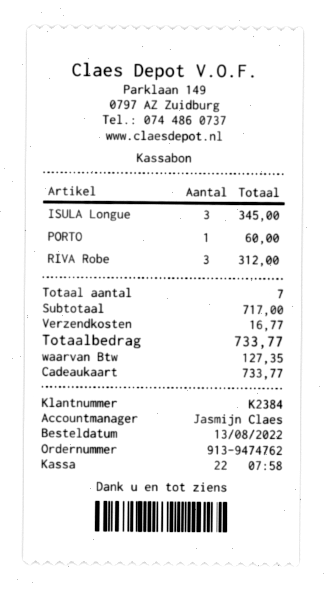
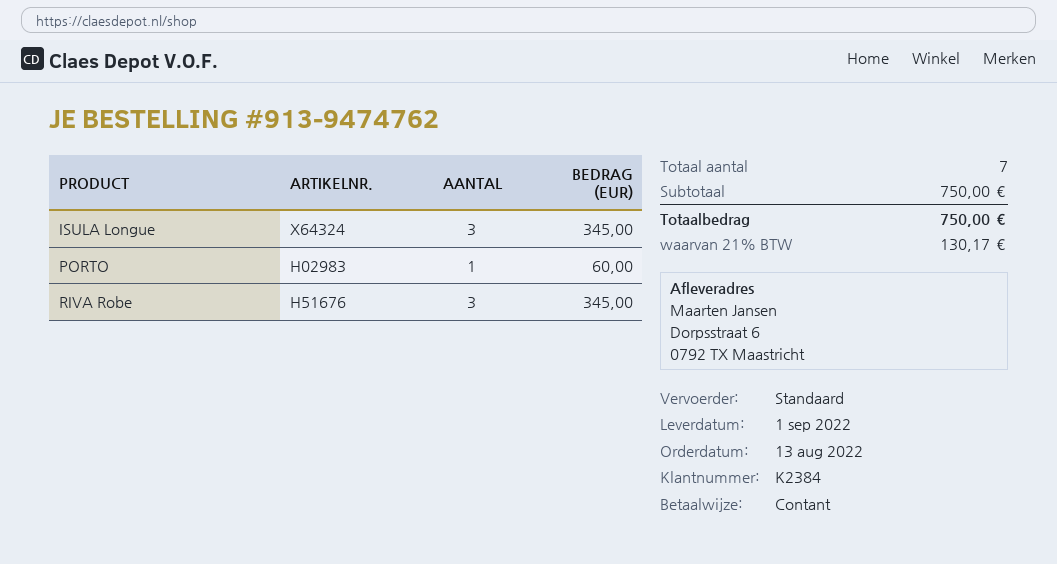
payment method: gift card -> cash
RIVA Robe: 3 for 312.00 -> 3 for 345.00
subtotal: 717.00 -> 750.00
shipping: 16.77 -> none
tax: 127.35 -> 130.17
total: 733.77 -> 750.00

